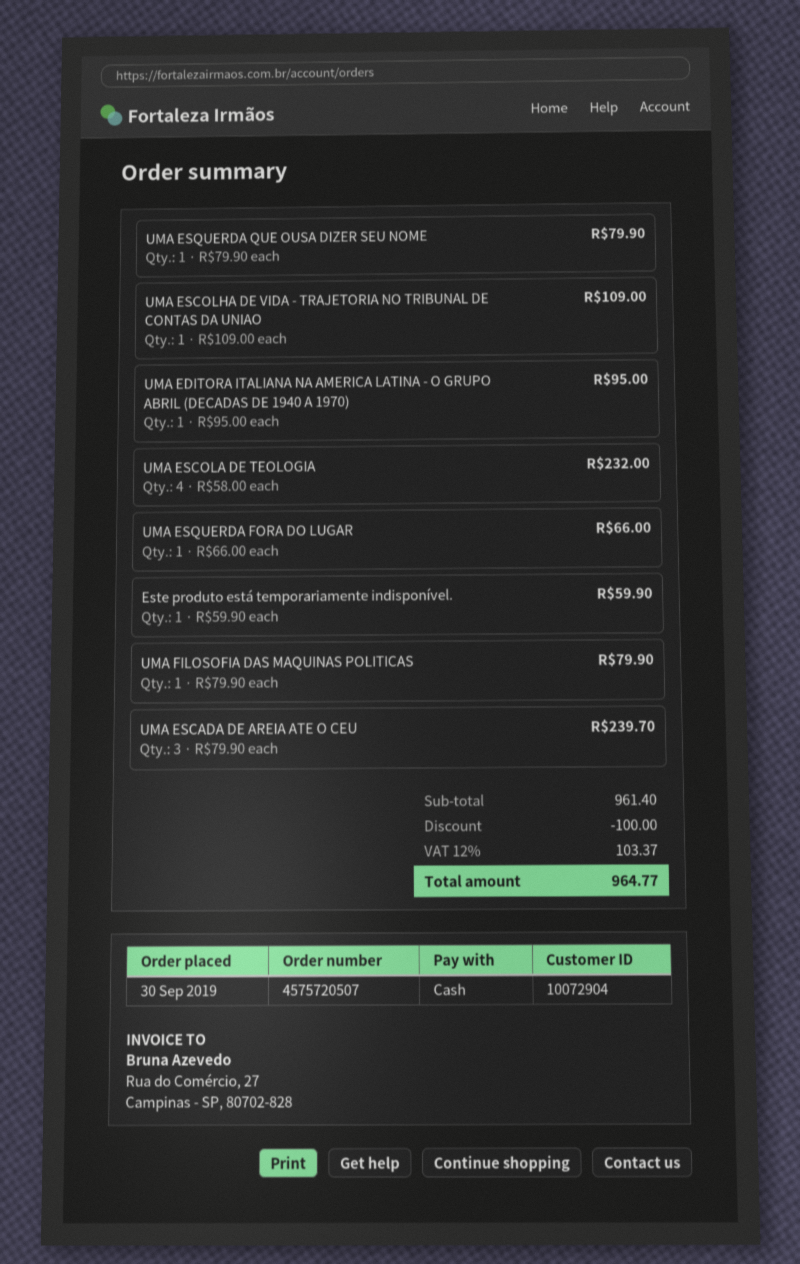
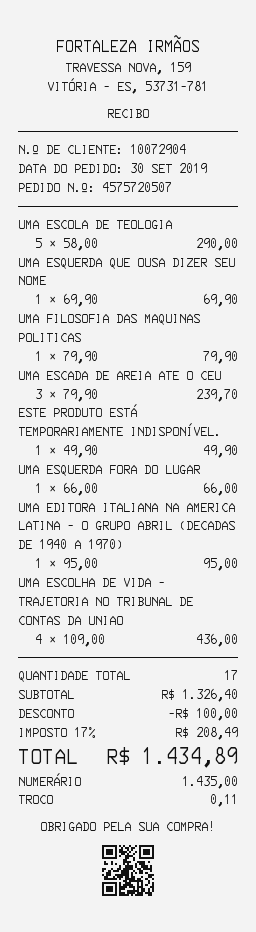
UMA ESQUERDA QUE OUSA DIZER SEU NOME: 1 x 79.90 = 79.90 -> 1 x 69.90 = 69.90
UMA ESCOLHA DE VIDA - TRAJETORIA NO TRIBUNAL DE CONTAS DA UNIAO: 1 x 109.00 = 109.00 -> 4 x 109.00 = 436.00
UMA ESCOLA DE TEOLOGIA: 4 x 58.00 = 232.00 -> 5 x 58.00 = 290.00
Este produto está temporariamente indisponível.: 1 x 59.90 = 59.90 -> 1 x 49.90 = 49.90
subtotal: 961.40 -> 1326.40
tax: 12% = 103.37 -> 17% = 208.49
total: 964.77 -> 1434.89

